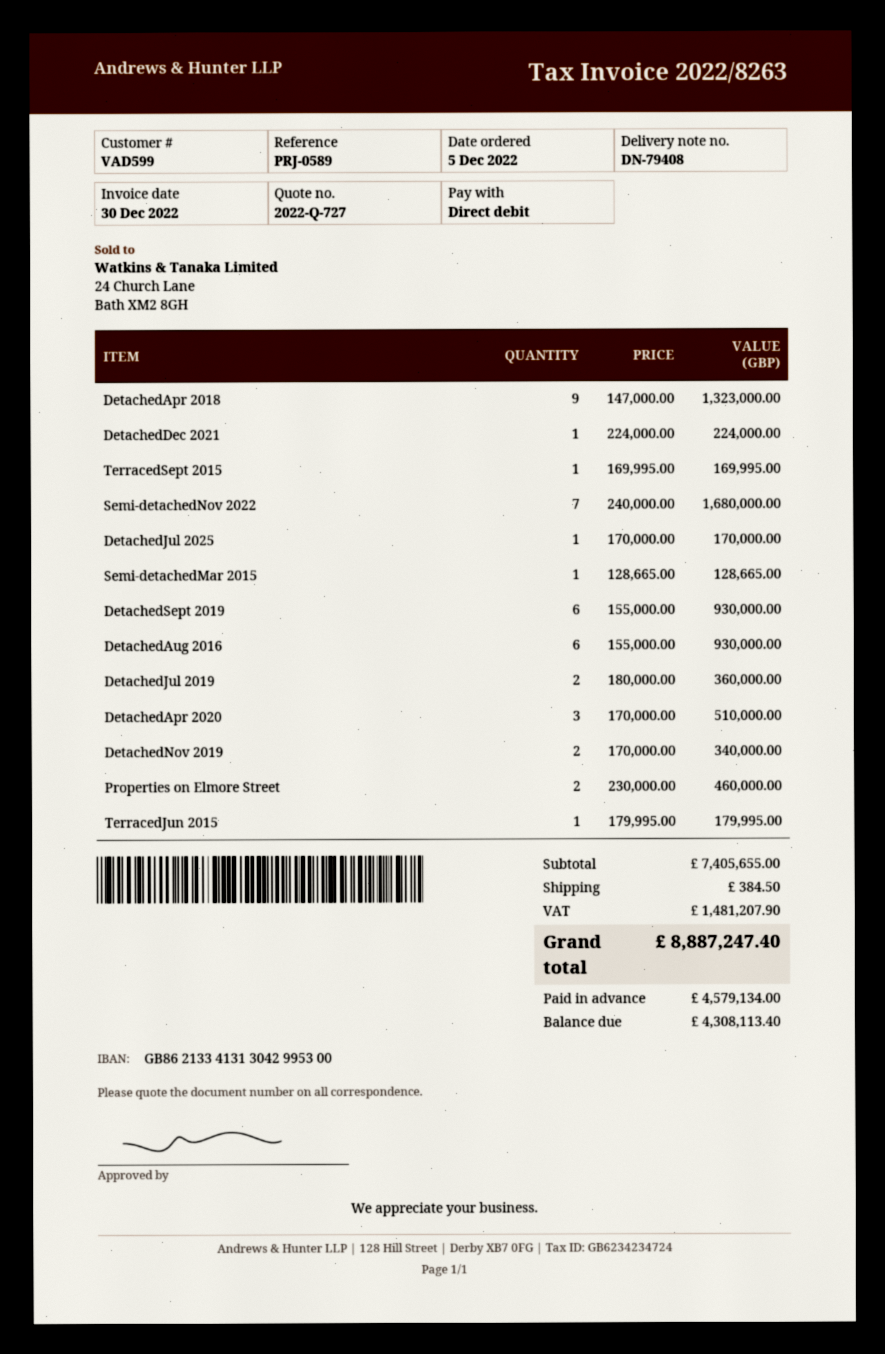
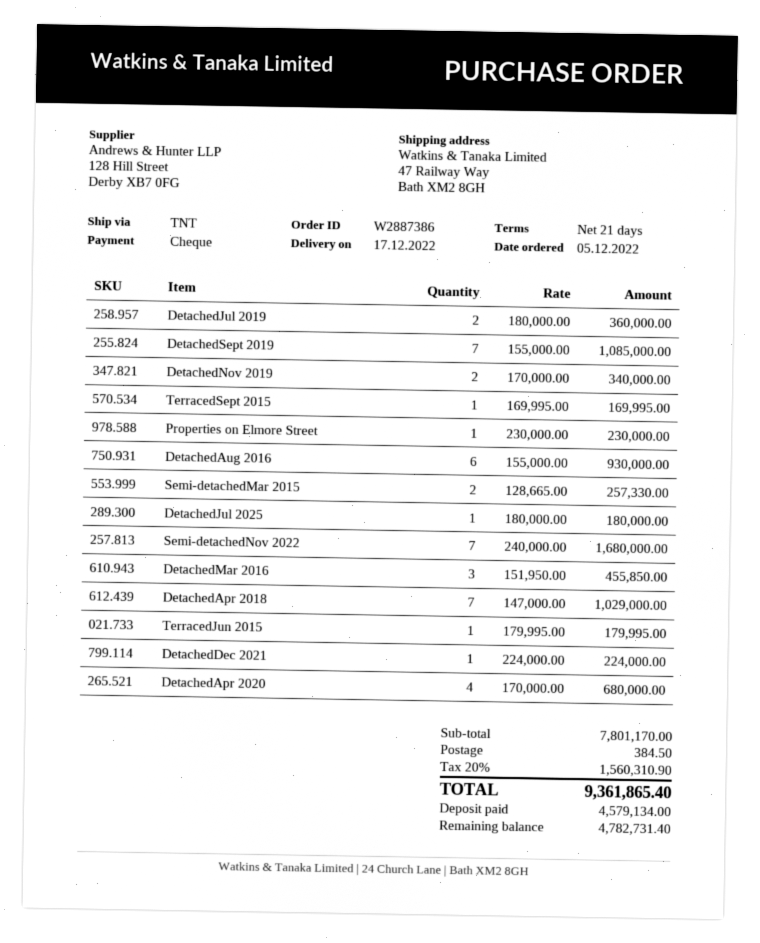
payment method: direct debit -> cheque
DetachedApr 2018: 9 x 147000.00 = 1323000.00 -> 7 x 147000.00 = 1029000.00
DetachedJul 2025: 1 x 170000.00 = 170000.00 -> 1 x 180000.00 = 180000.00
Semi-detachedMar 2015: 1 x 128665.00 = 128665.00 -> 2 x 128665.00 = 257330.00
DetachedSept 2019: 6 x 155000.00 = 930000.00 -> 7 x 155000.00 = 1085000.00
DetachedApr 2020: 3 x 170000.00 = 510000.00 -> 4 x 170000.00 = 680000.00
Properties on Elmore Street: 2 x 230000.00 = 460000.00 -> 1 x 230000.00 = 230000.00
DetachedMar 2016: none -> 3 x 151950.00 = 455850.00
subtotal: 7405655.00 -> 7801170.00
tax: 1481207.90 -> 1560310.90
total: 8887247.40 -> 9361865.40
balance: 4308113.40 -> 4782731.40

